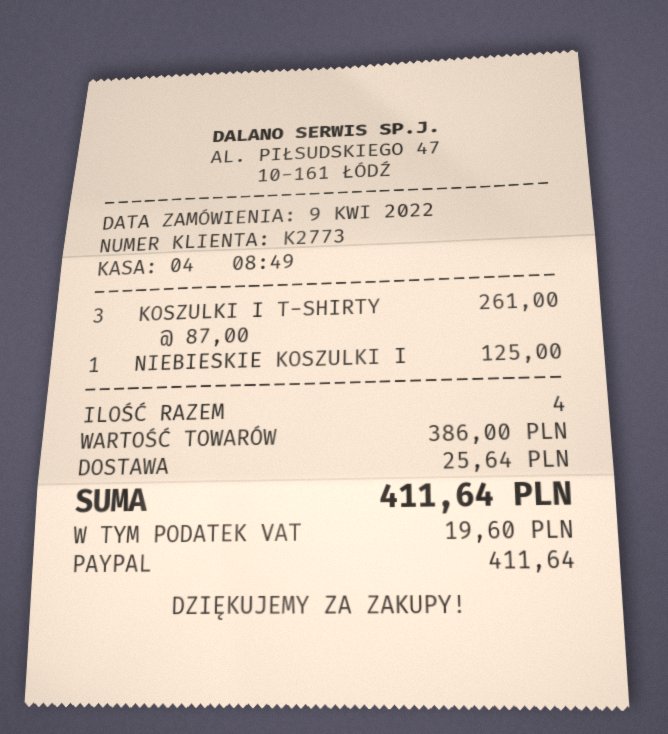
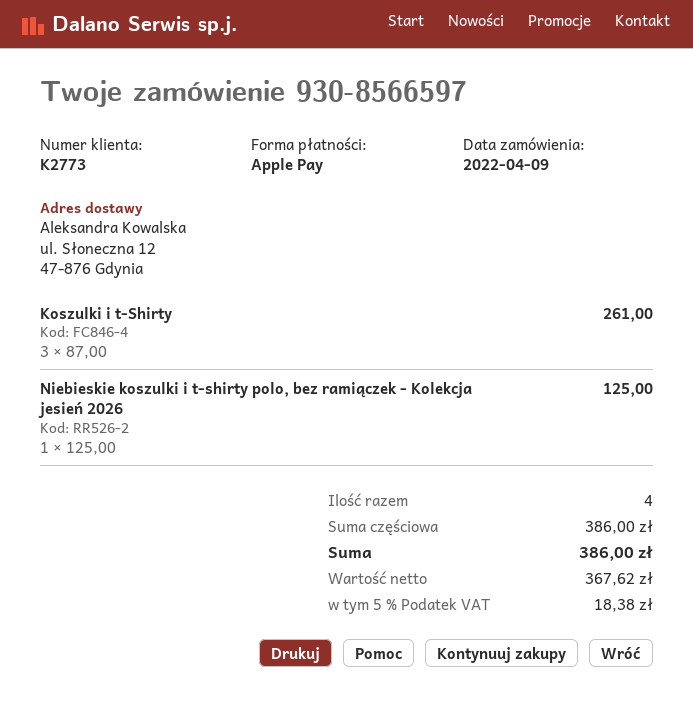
payment method: PayPal -> Apple Pay
shipping: 25.64 -> none
tax: 19.60 -> 18.38
total: 411.64 -> 386.00

